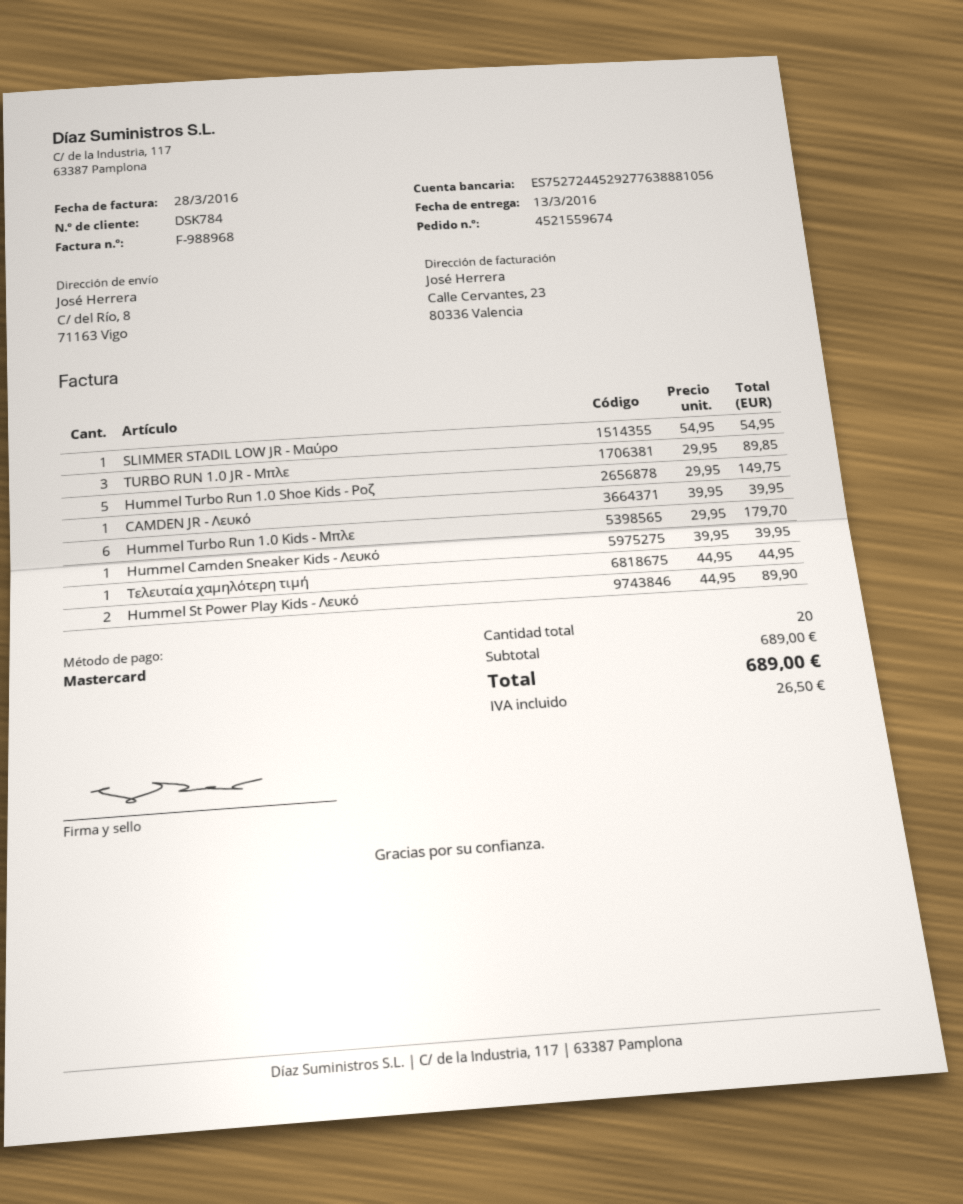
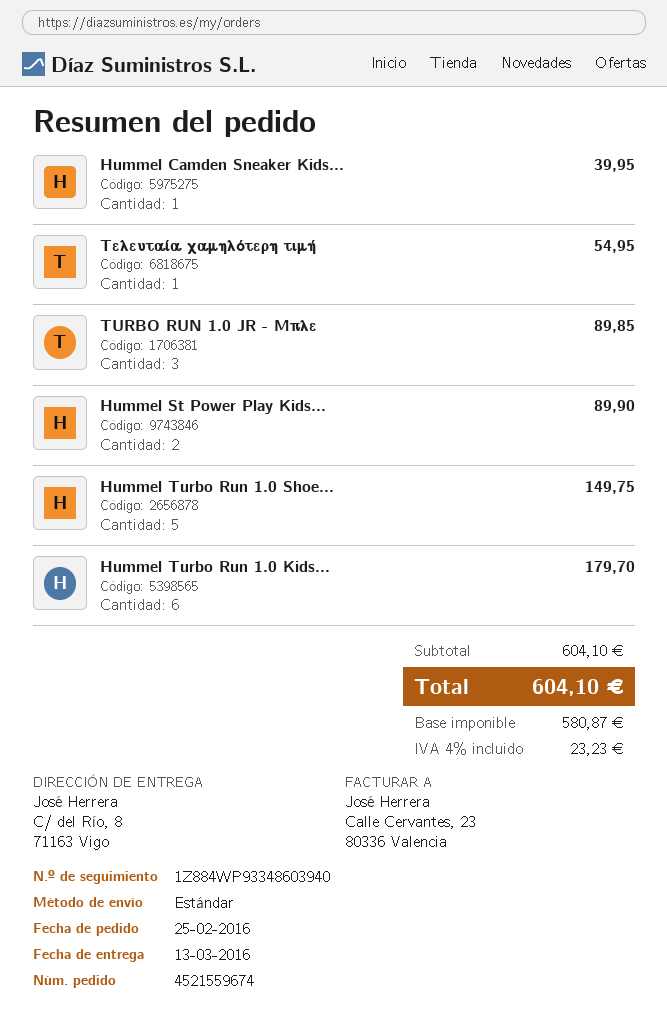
SLIMMER STADIL LOW JR - Μαύρο: 1 for 54.95 -> none
CAMDEN JR - Λευκό: 1 for 39.95 -> none
Τελευταία χαμηλότερη τιμή: 1 for 44.95 -> 1 for 54.95
subtotal: 689.00 -> 604.10
tax: 26.50 -> 23.23
total: 689.00 -> 604.10

